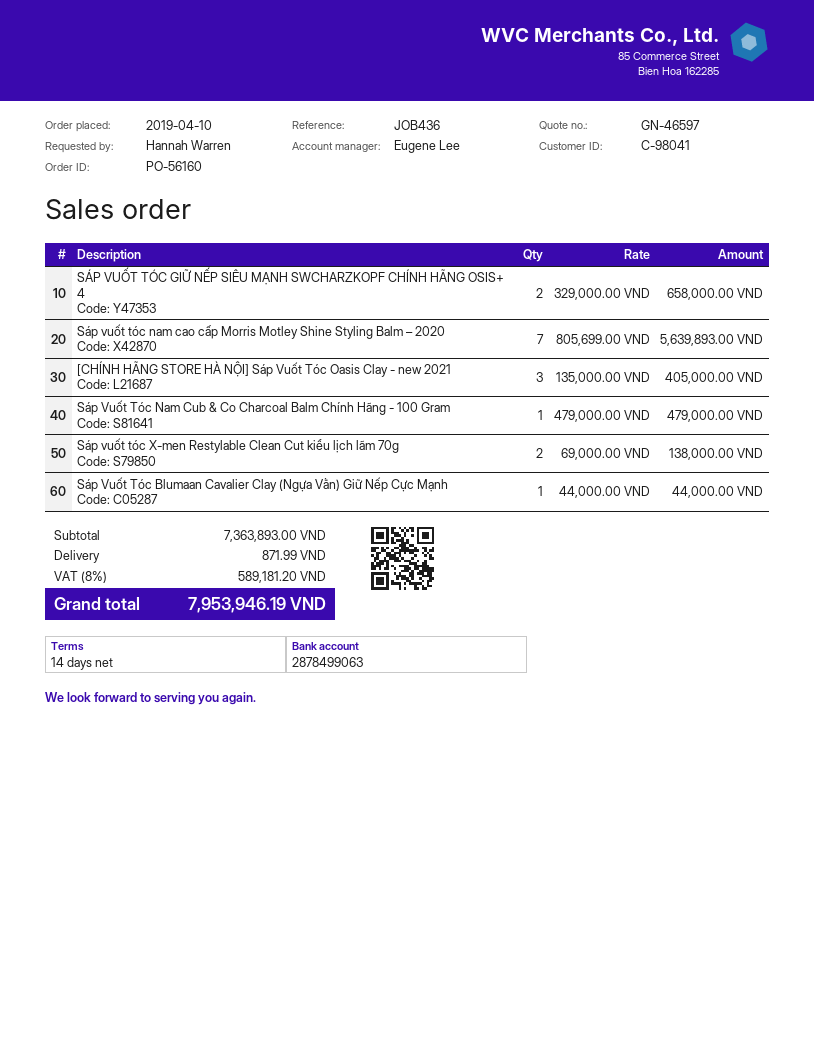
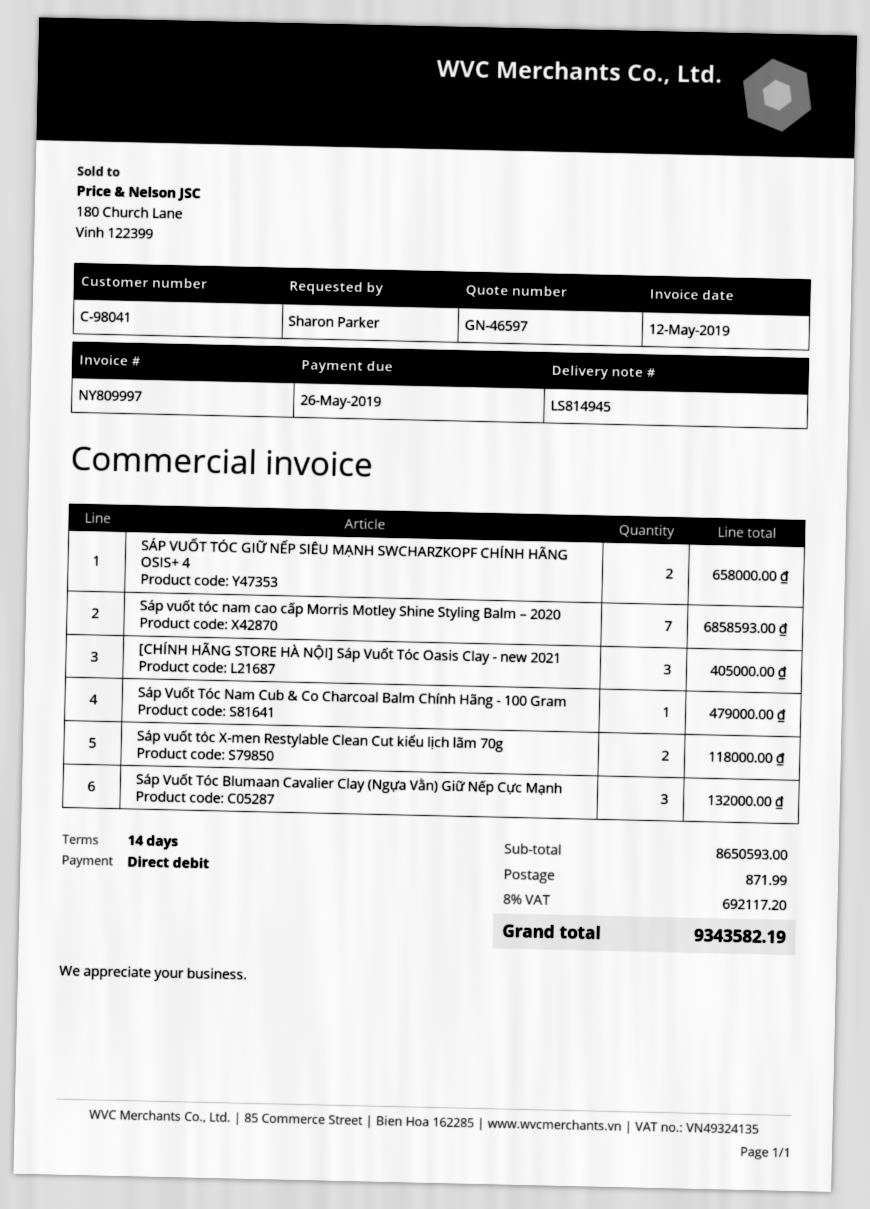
ordered by: Hannah Warren -> Sharon Parker
Sáp vuốt tóc nam cao cấp Morris Motley Shine Styling Balm – 2020: 7 for 5639893.00 -> 7 for 6858593.00
Sáp vuốt tóc X-men Restylable Clean Cut kiểu lịch lãm 70g: 2 for 138000.00 -> 2 for 118000.00
Sáp Vuốt Tóc Blumaan Cavalier Clay (Ngựa Vằn) Giữ Nếp Cực Mạnh: 1 for 44000.00 -> 3 for 132000.00
subtotal: 7363893.00 -> 8650593.00
tax: 8% = 589181.20 -> 8% = 692117.20
total: 7953946.19 -> 9343582.19

